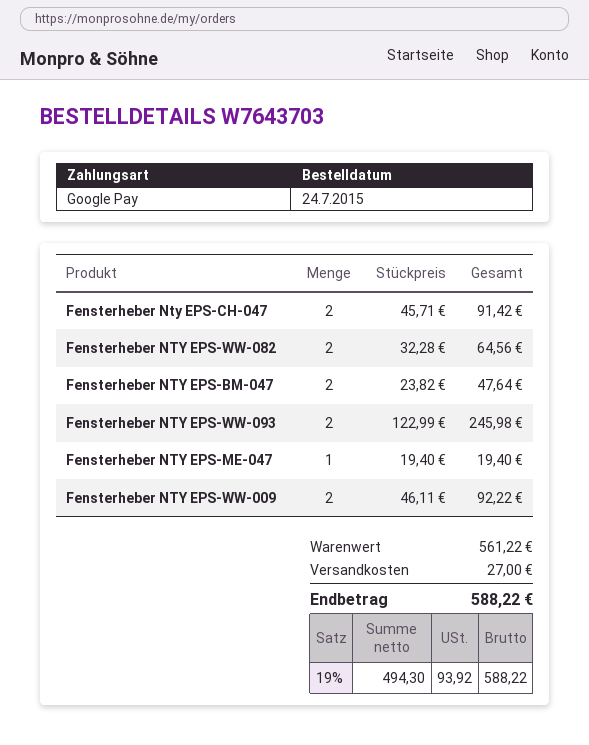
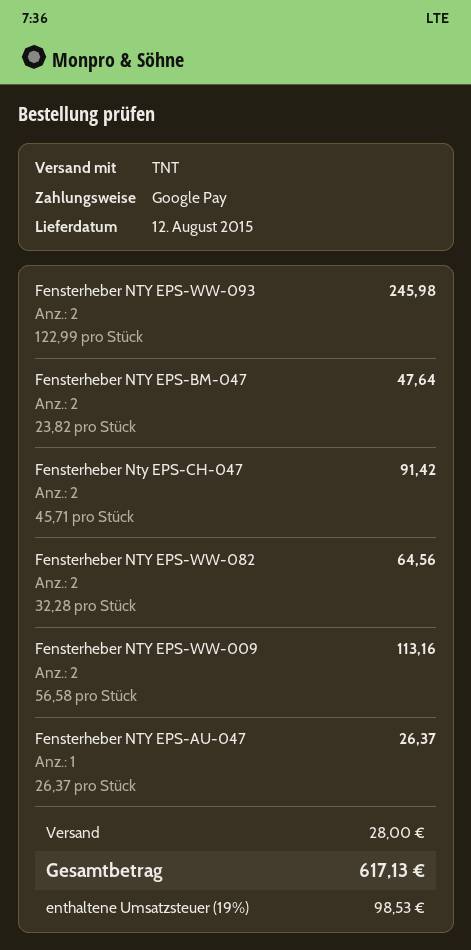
Fensterheber NTY EPS-ME-047: 1 x 19.40 = 19.40 -> none
Fensterheber NTY EPS-WW-009: 2 x 46.11 = 92.22 -> 2 x 56.58 = 113.16
Fensterheber NTY EPS-AU-047: none -> 1 x 26.37 = 26.37
shipping: 27.00 -> 28.00
tax: 19% = 93.92 -> 19% = 98.53
total: 588.22 -> 617.13

